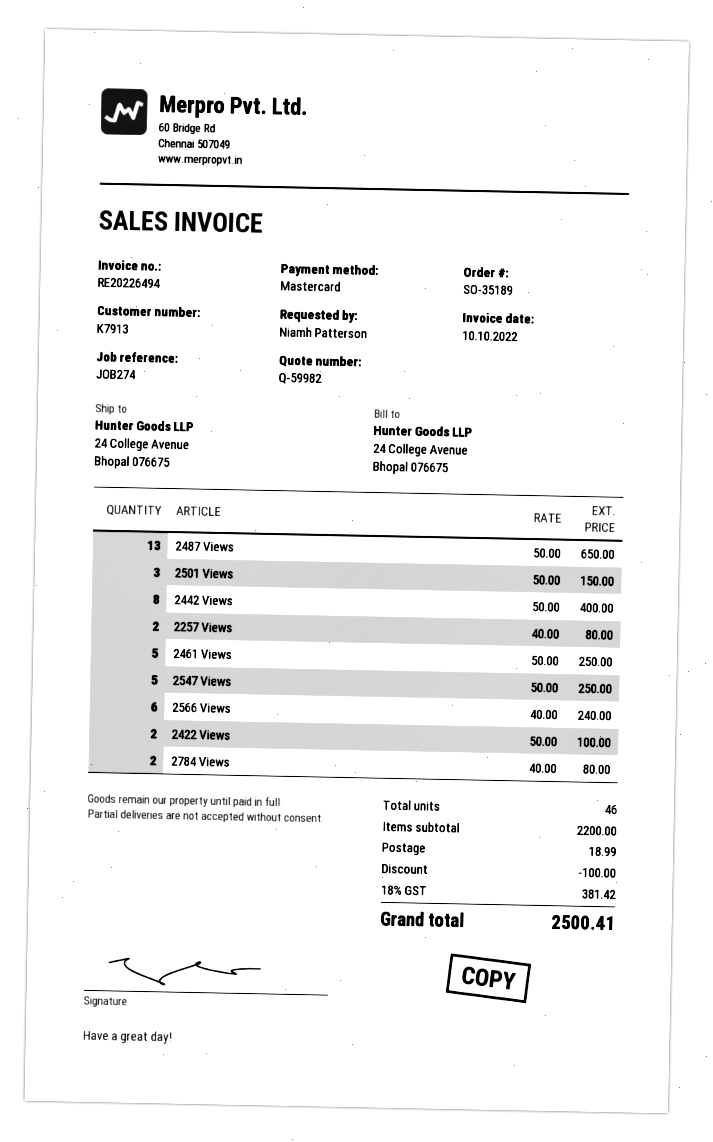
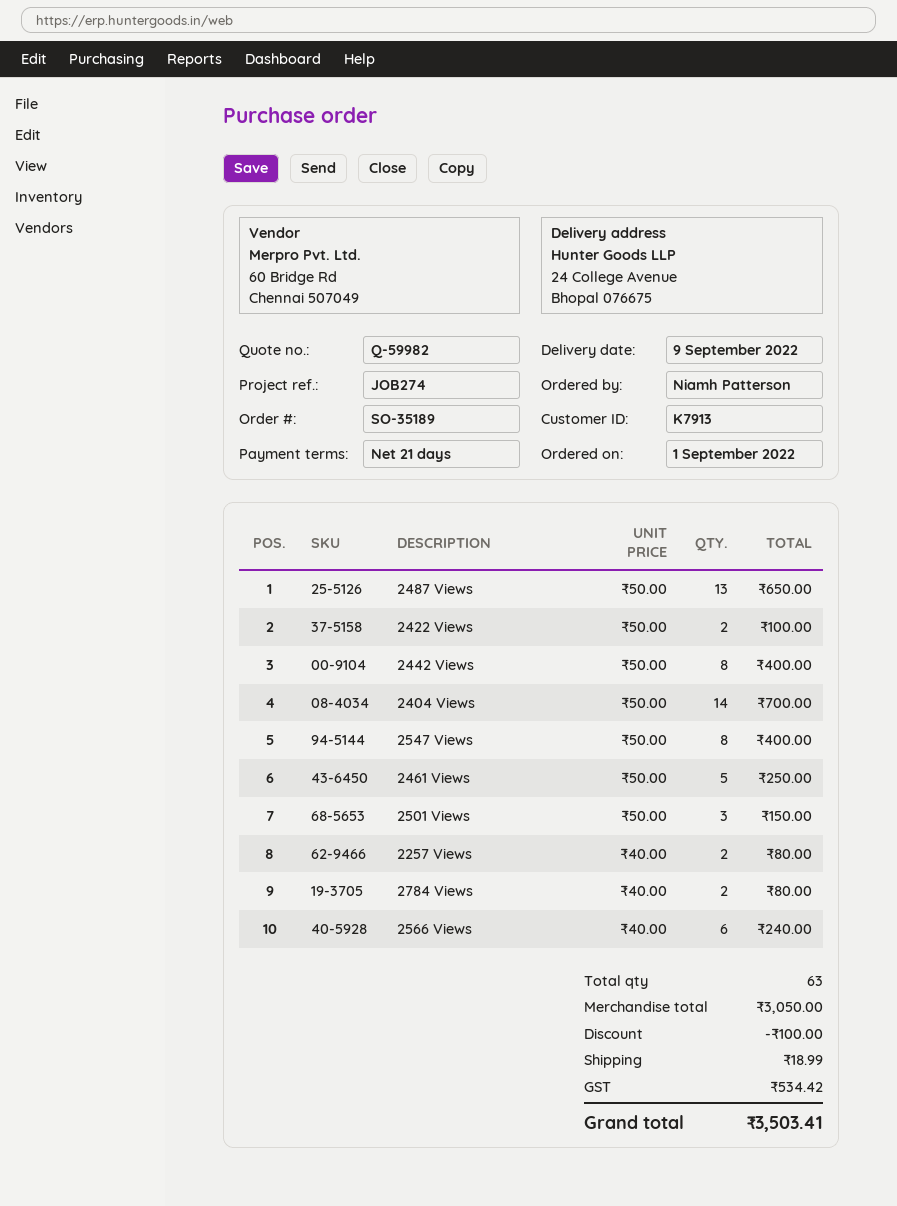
2547 Views: 5 x 50.00 = 250.00 -> 8 x 50.00 = 400.00
2404 Views: none -> 14 x 50.00 = 700.00
total quantity: 46 -> 63
subtotal: 2200.00 -> 3050.00
tax: 381.42 -> 534.42
total: 2500.41 -> 3503.41

